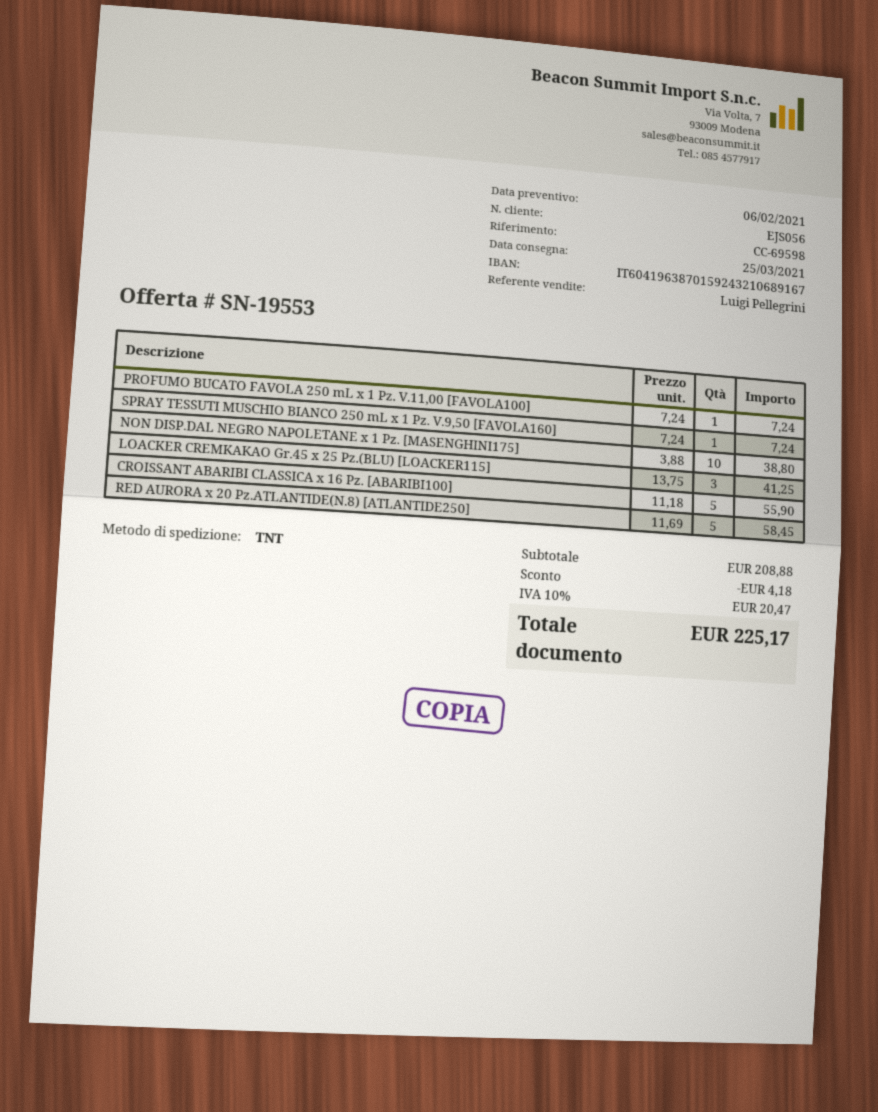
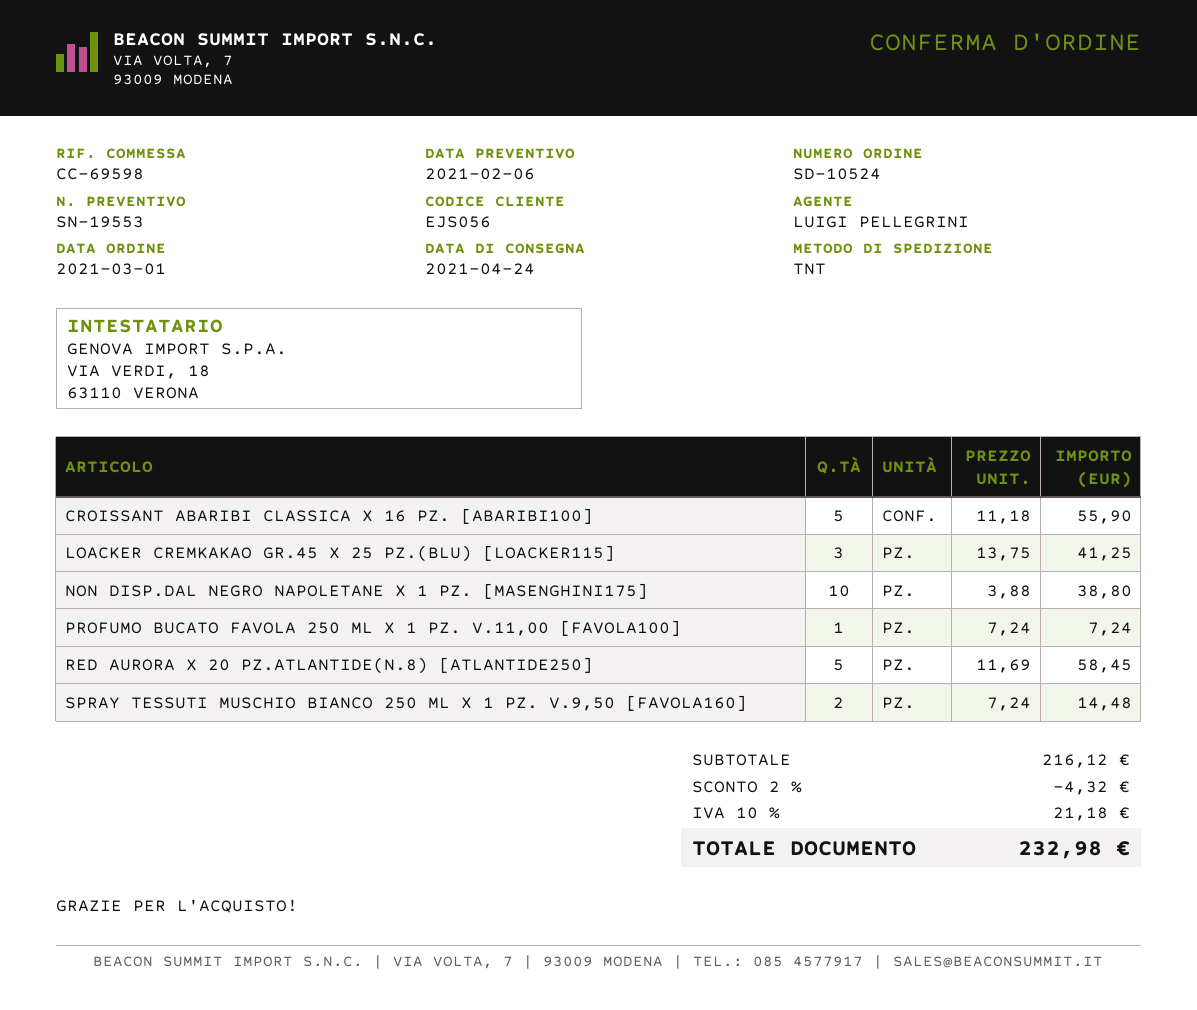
delivery date: 2021-03-25 -> 2021-04-24
SPRAY TESSUTI MUSCHIO BIANCO 250 mL x 1 Pz. V.9,50 [FAVOLA160]: 1 x 7.24 = 7.24 -> 2 x 7.24 = 14.48
subtotal: 208.88 -> 216.12
discount: 4.18 -> 4.32
tax: 10% = 20.47 -> 10% = 21.18
total: 225.17 -> 232.98

